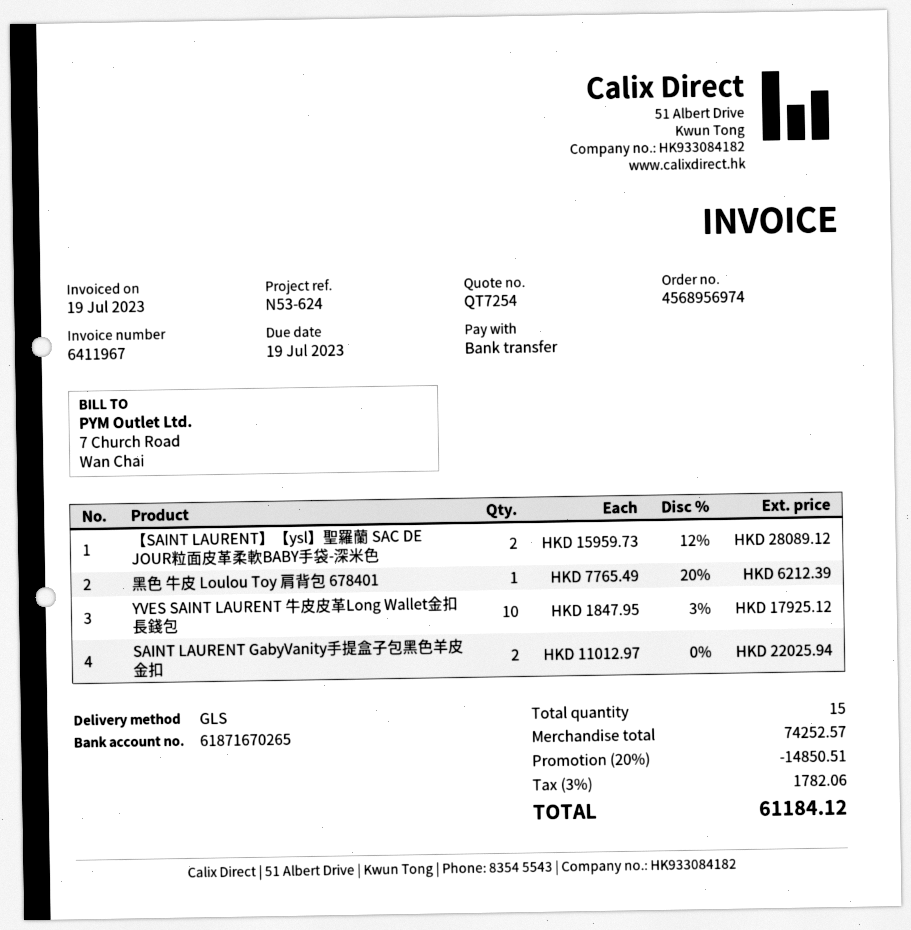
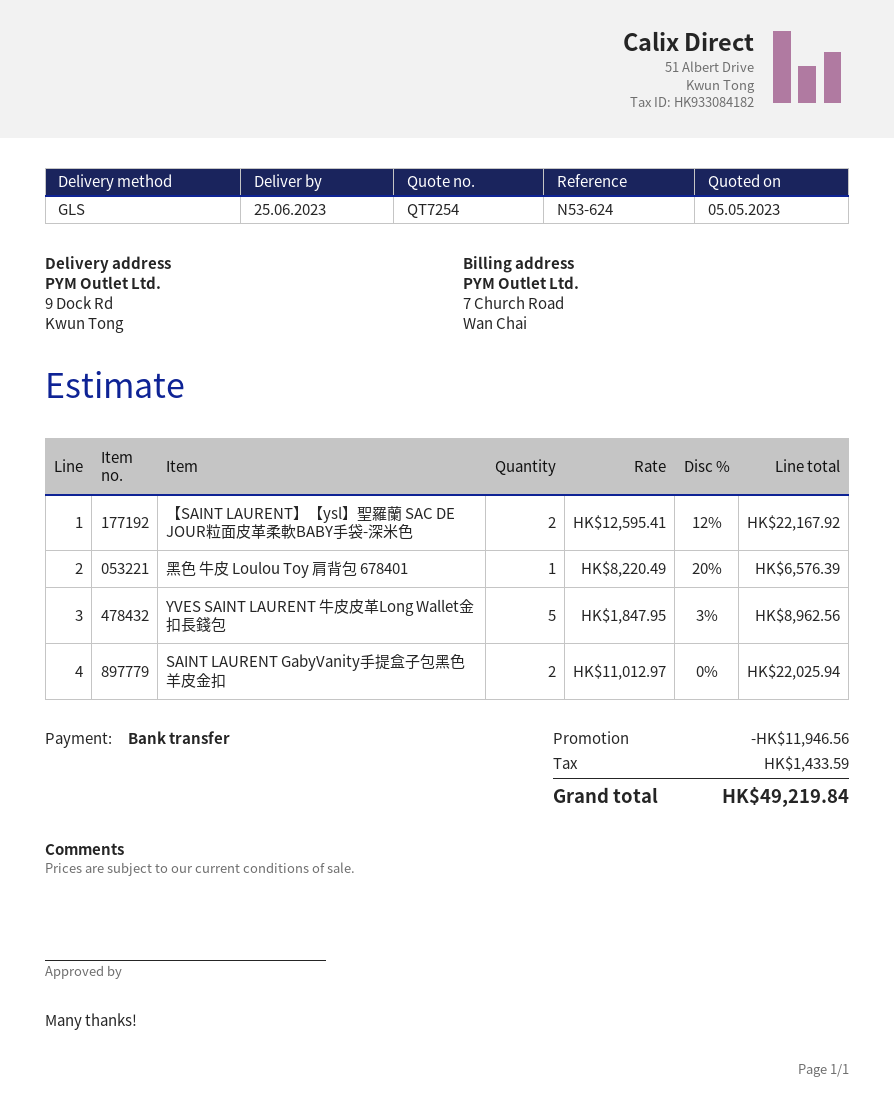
【SAINT LAURENT】【ysl】聖羅蘭 SAC DE JOUR粒面皮革柔軟BABY手袋-深米色: 2 x 15959.73 - 12% = 28089.12 -> 2 x 12595.41 - 12% = 22167.92
黑色 牛皮 Loulou Toy 肩背包 678401: 1 x 7765.49 - 20% = 6212.39 -> 1 x 8220.49 - 20% = 6576.39
YVES SAINT LAURENT 牛皮皮革Long Wallet金扣長錢包: 10 x 1847.95 - 3% = 17925.12 -> 5 x 1847.95 - 3% = 8962.56
discount: 14850.51 -> 11946.56
tax: 1782.06 -> 1433.59
total: 61184.12 -> 49219.84

